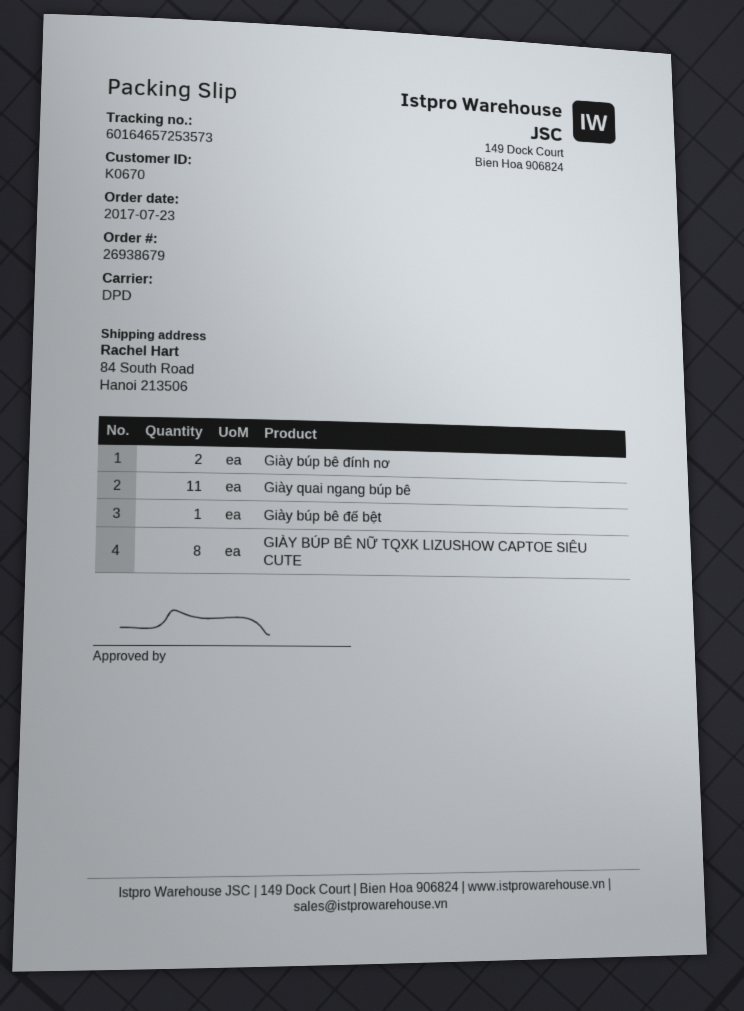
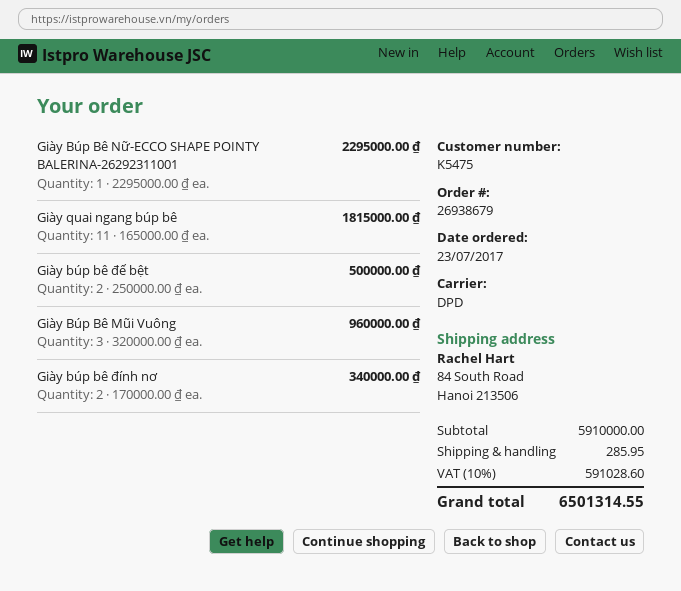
customer number: K0670 -> K5475
Giày búp bê đế bệt: 1 -> 2
GIÀY BÚP BÊ NỮ TQXK LIZUSHOW CAPTOE SIÊU CUTE: 8 -> none
Giày Búp Bê Nữ-ECCO SHAPE POINTY BALERINA-26292311001: none -> 1
Giày Búp Bê Mũi Vuông: none -> 3

